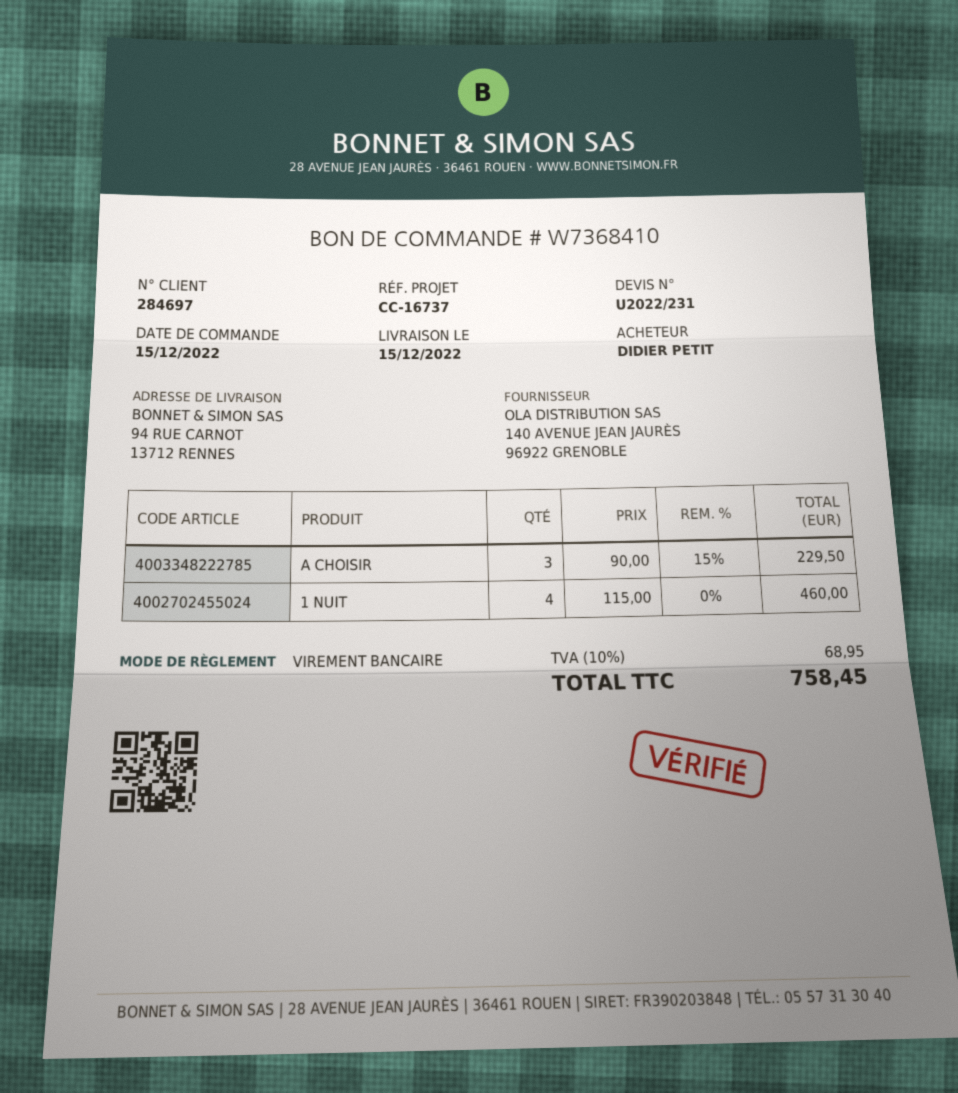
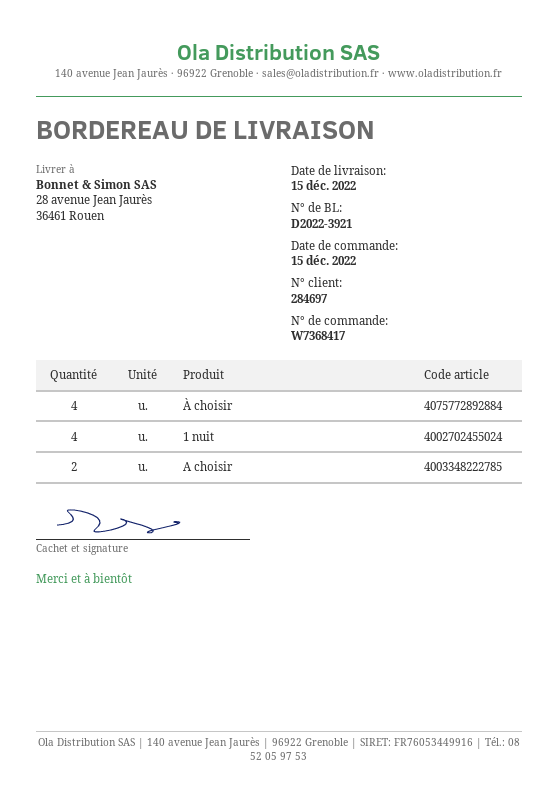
order number: W7368410 -> W7368417
ship to: 94 RUE CARNOT, 13712 RENNES -> 28 avenue Jean Jaurès, 36461 Rouen
A CHOISIR: 3 -> 2
À choisir: none -> 4

